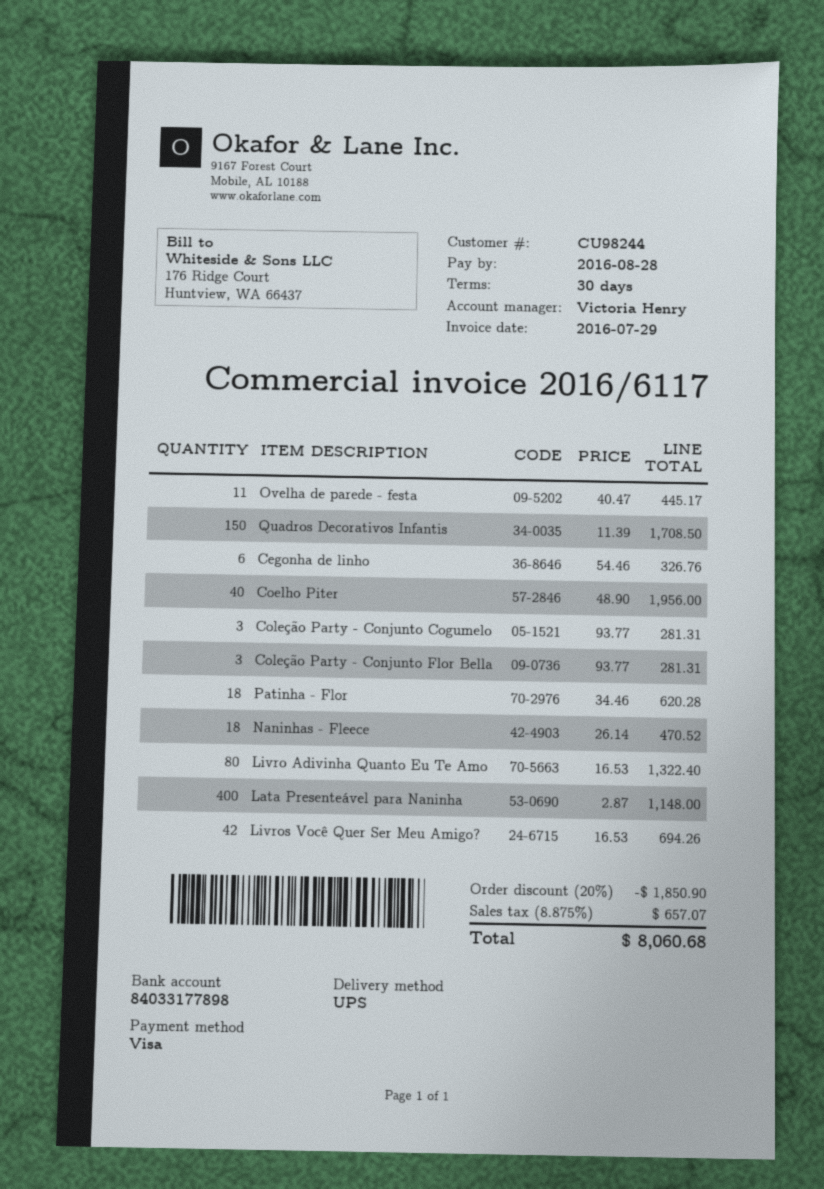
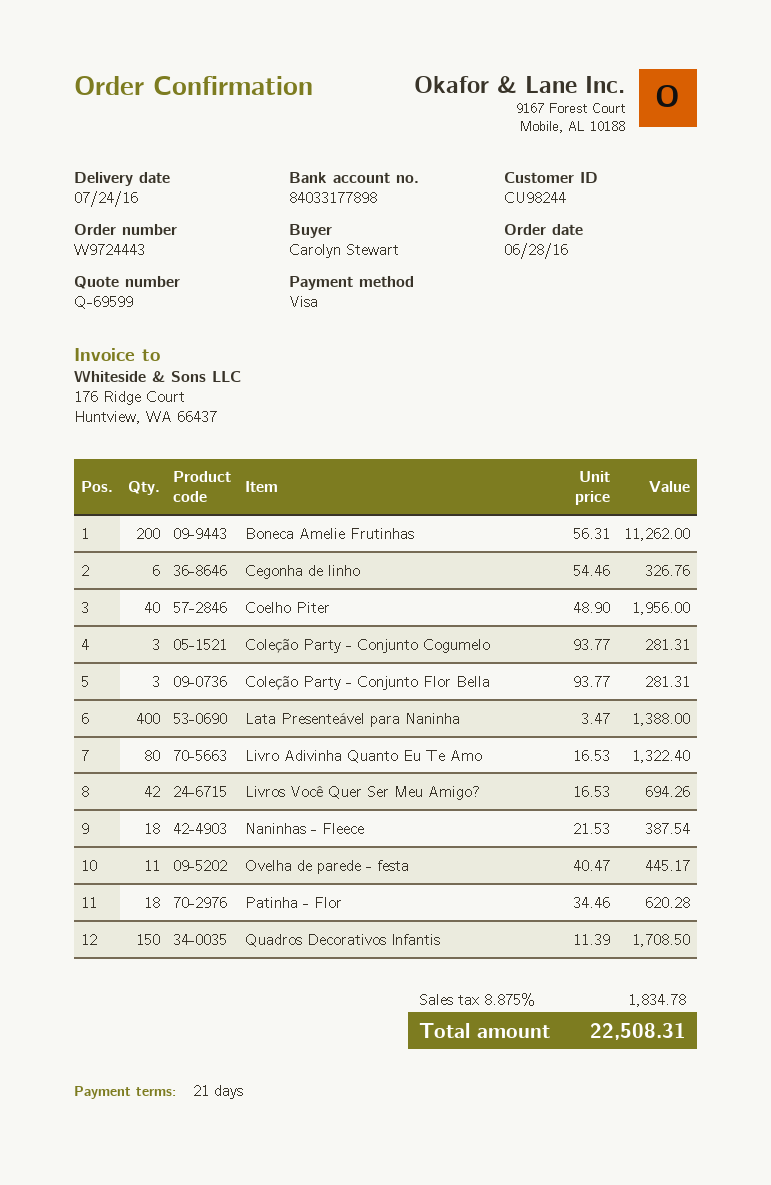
payment terms: 30 days -> 21 days
Naninhas - Fleece: 18 x 26.14 = 470.52 -> 18 x 21.53 = 387.54
Lata Presenteável para Naninha: 400 x 2.87 = 1148.00 -> 400 x 3.47 = 1388.00
Boneca Amelie Frutinhas: none -> 200 x 56.31 = 11262.00
discount: 20% = 1850.90 -> none
tax: 8.875% = 657.07 -> 8.875% = 1834.78
total: 8060.68 -> 22508.31

